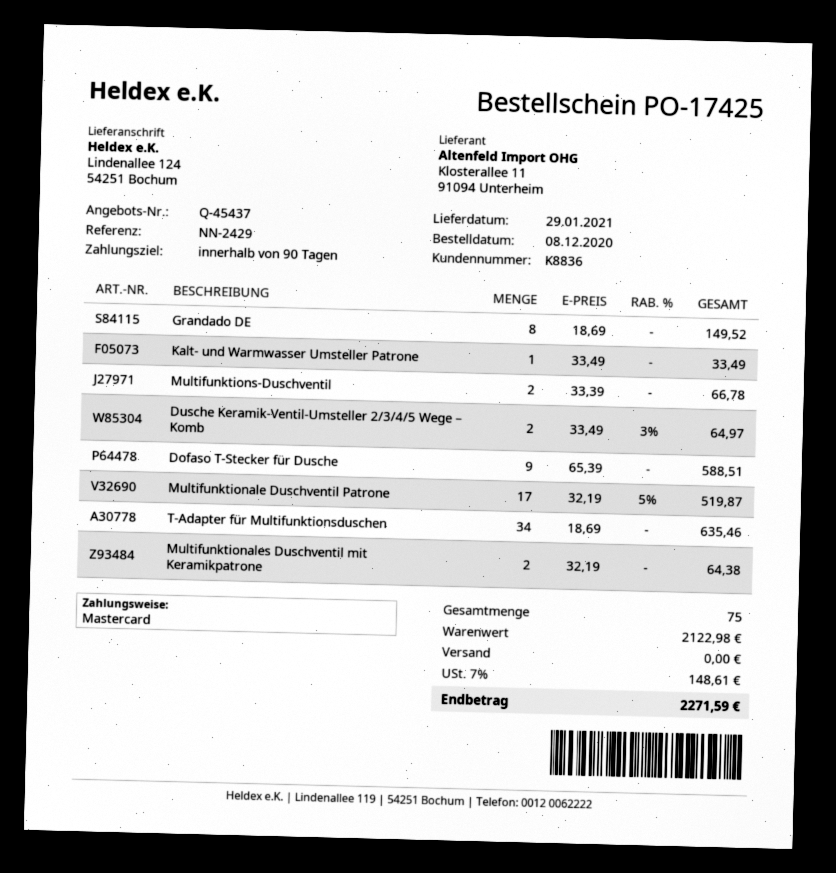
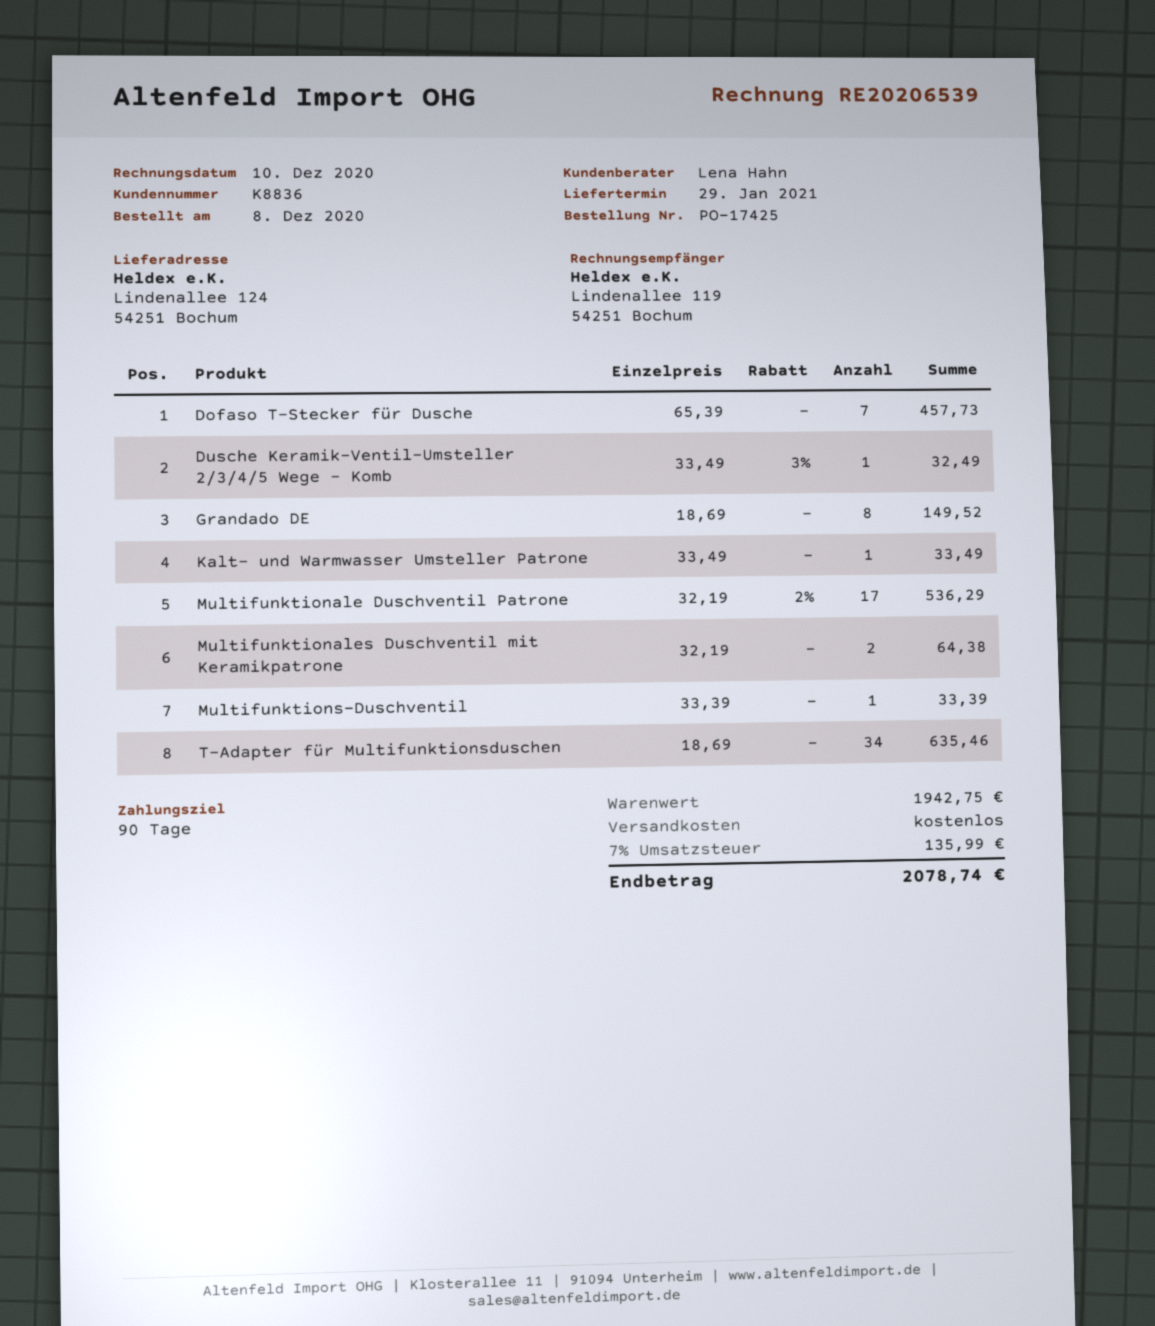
Multifunktions-Duschventil: 2 x 33.39 = 66.78 -> 1 x 33.39 = 33.39
Dusche Keramik‑Ventil‑Umsteller 2/3/4/5 Wege – Komb: 2 x 33.49 - 3% = 64.97 -> 1 x 33.49 - 3% = 32.49
Dofaso T-Stecker für Dusche: 9 x 65.39 = 588.51 -> 7 x 65.39 = 457.73
Multifunktionale Duschventil Patrone: 17 x 32.19 - 5% = 519.87 -> 17 x 32.19 - 2% = 536.29
subtotal: 2122.98 -> 1942.75
tax: 7% = 148.61 -> 7% = 135.99
total: 2271.59 -> 2078.74

